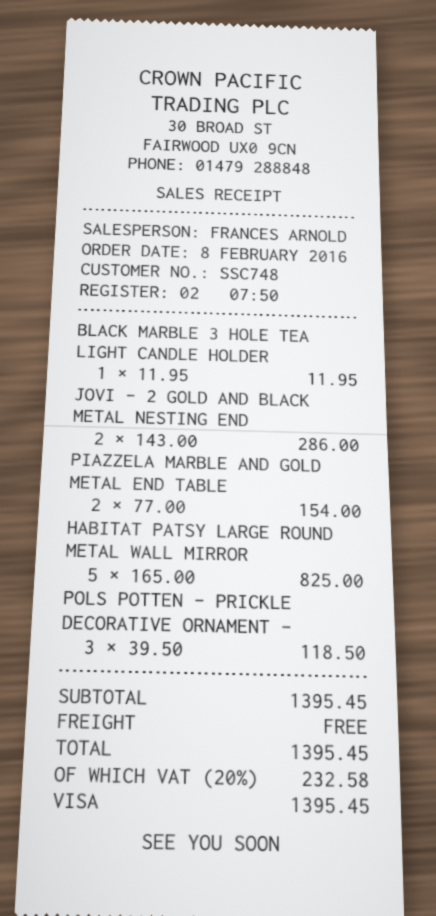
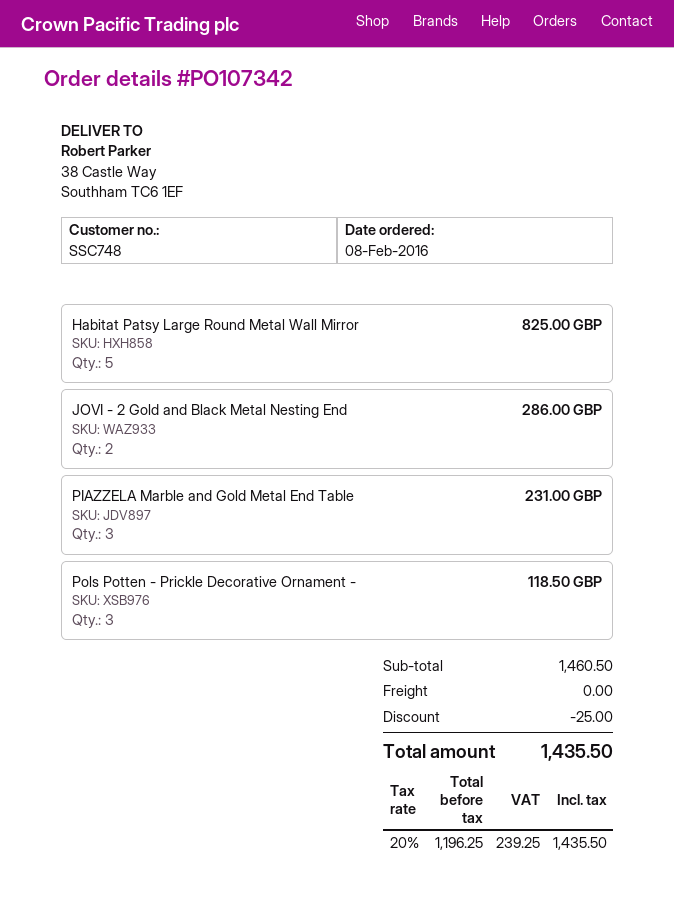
BLACK MARBLE 3 HOLE TEA LIGHT CANDLE HOLDER: 1 for 11.95 -> none
PIAZZELA MARBLE AND GOLD METAL END TABLE: 2 for 154.00 -> 3 for 231.00
subtotal: 1395.45 -> 1460.50
discount: none -> 25.00
tax: 20% = 232.58 -> 20% = 239.25
total: 1395.45 -> 1435.50

